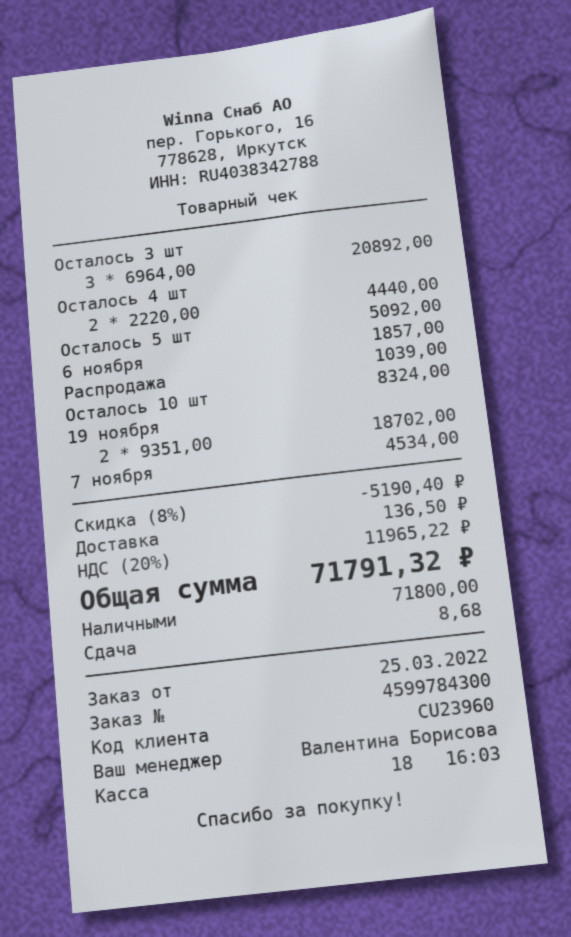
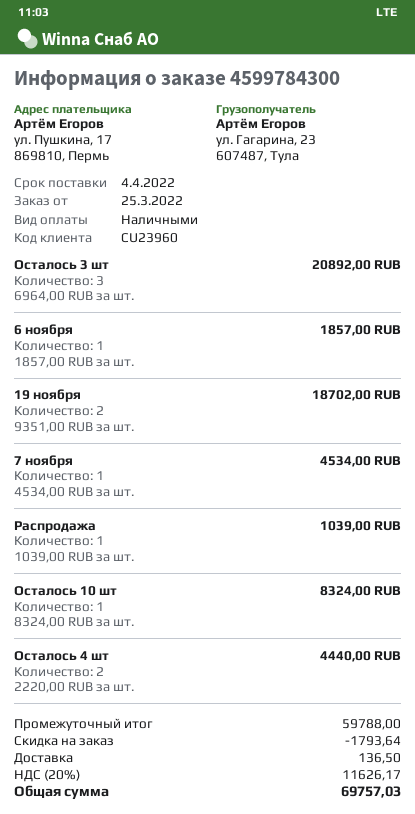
Осталось 5 шт: 1 x 5092.00 = 5092.00 -> none
discount: 5190.40 -> 1793.64
tax: 20% = 11965.22 -> 20% = 11626.17
total: 71791.32 -> 69757.03

